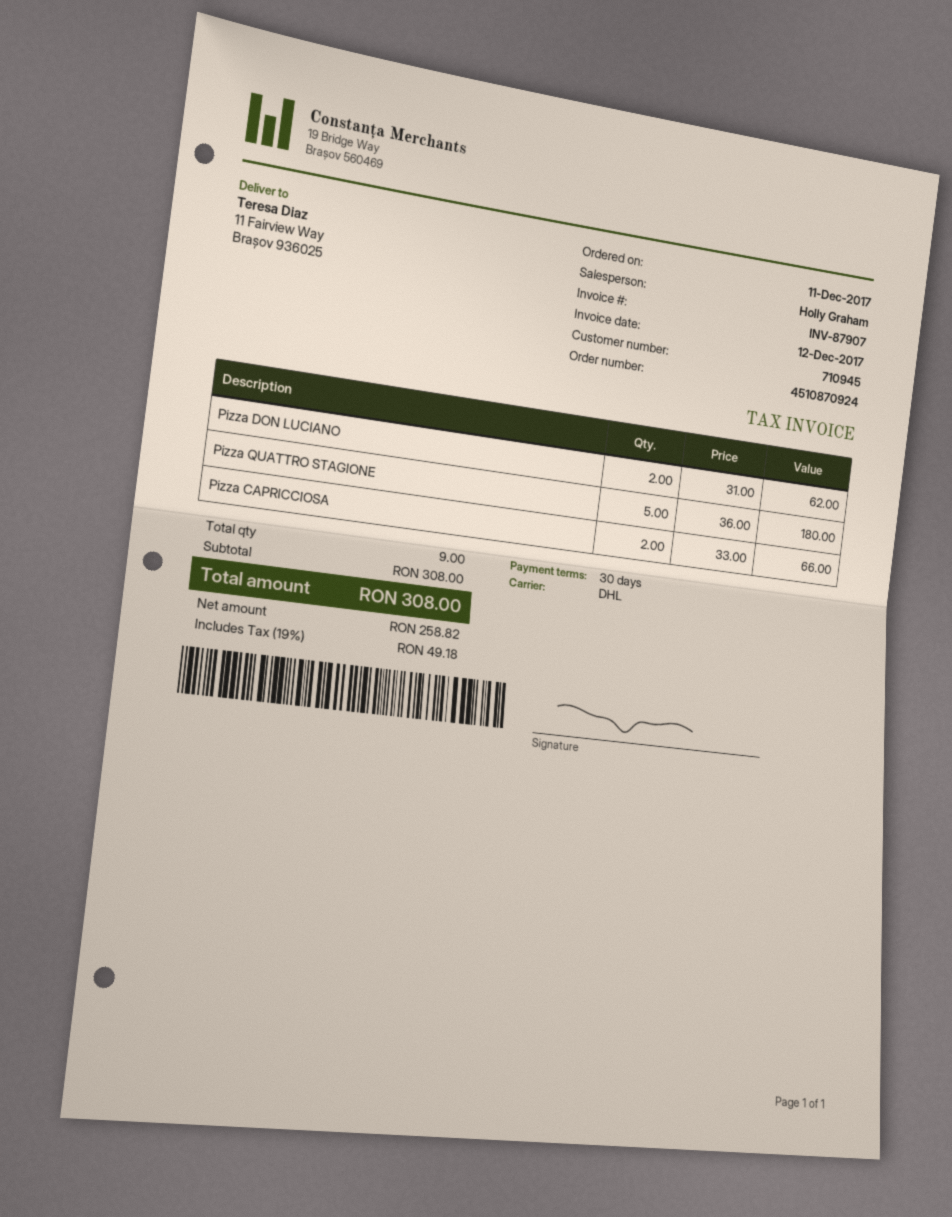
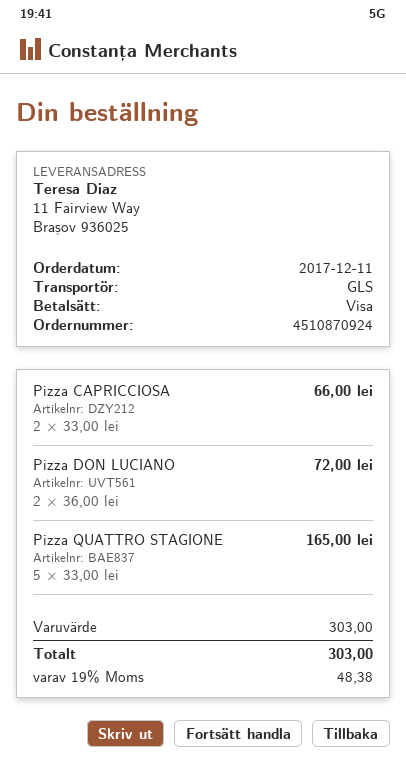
shipping method: DHL -> GLS
Pizza DON LUCIANO: 2 x 31.00 = 62.00 -> 2 x 36.00 = 72.00
Pizza QUATTRO STAGIONE: 5 x 36.00 = 180.00 -> 5 x 33.00 = 165.00
subtotal: 308.00 -> 303.00
tax: 19% = 49.18 -> 19% = 48.38
total: 308.00 -> 303.00

